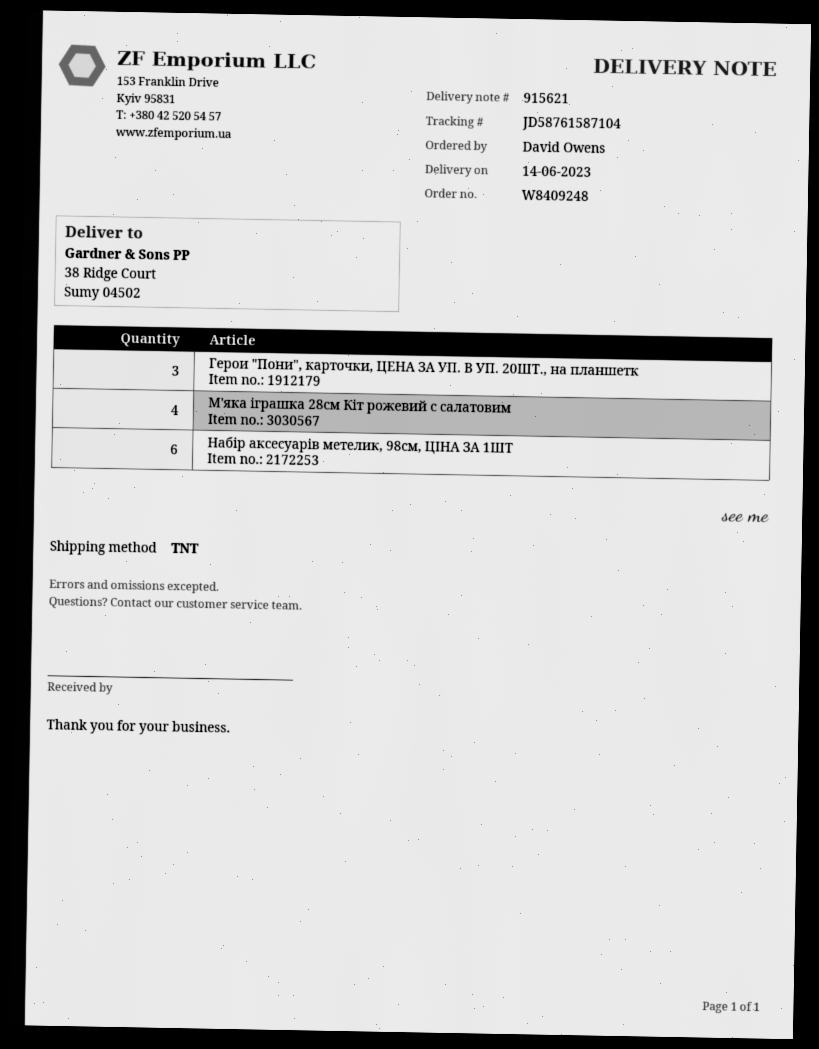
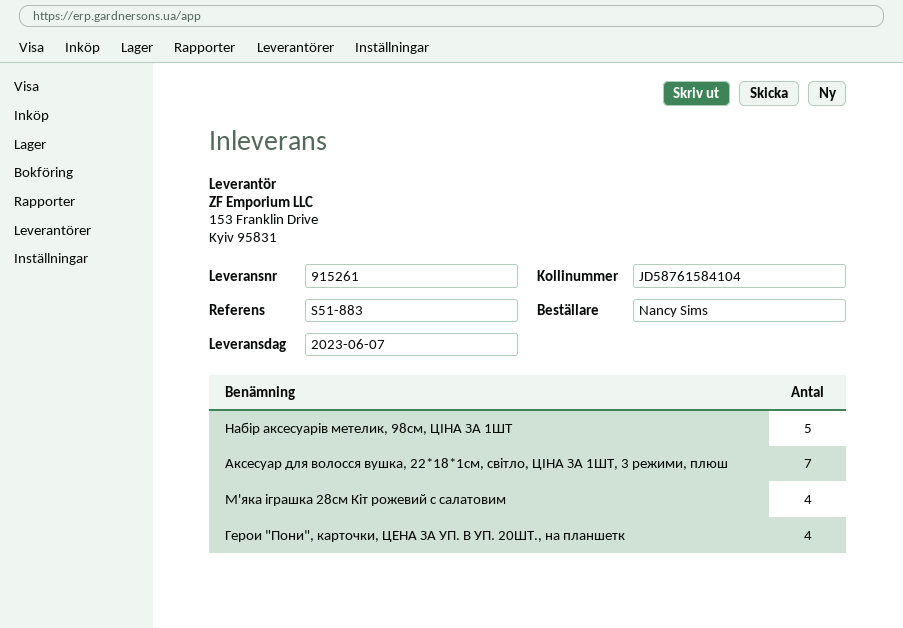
delivery note number: 915621 -> 915261
delivery date: 2023-06-14 -> 2023-06-07
ordered by: David Owens -> Nancy Sims
tracking number: JD58761587104 -> JD58761584104
Герои "Пони", карточки, ЦЕНА ЗА УП. В УП. 20ШТ., на планшетк: 3 -> 4
Набір аксесуарів метелик, 98см, ЦІНА ЗА 1ШТ: 6 -> 5
Аксесуар для волосся вушка, 22*18*1см, світло, ЦІНА ЗА 1ШТ, 3 режими, плюш: none -> 7

